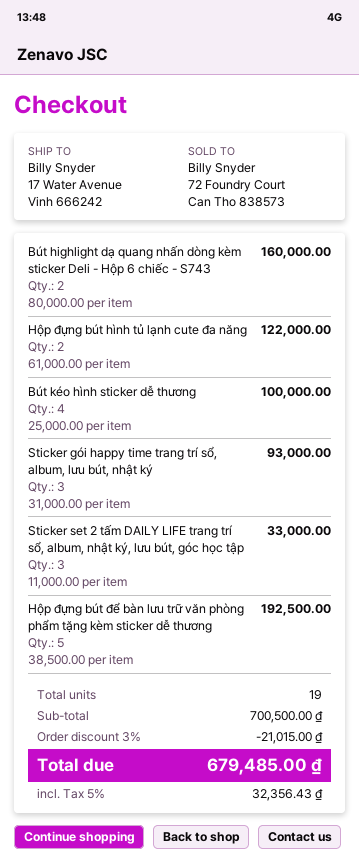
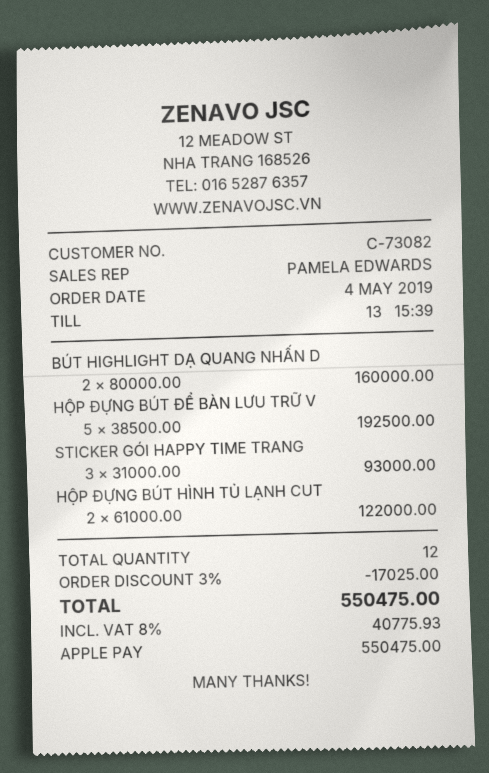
Bút kéo hình sticker dễ thương: 4 x 25000.00 = 100000.00 -> none
Sticker set 2 tấm DAILY LIFE trang trí sổ, album, nhật ký, lưu bút, góc học tập: 3 x 11000.00 = 33000.00 -> none
total quantity: 19 -> 12
discount: 3% = 21015.00 -> 3% = 17025.00
tax: 5% = 32356.43 -> 8% = 40775.93
total: 679485.00 -> 550475.00

